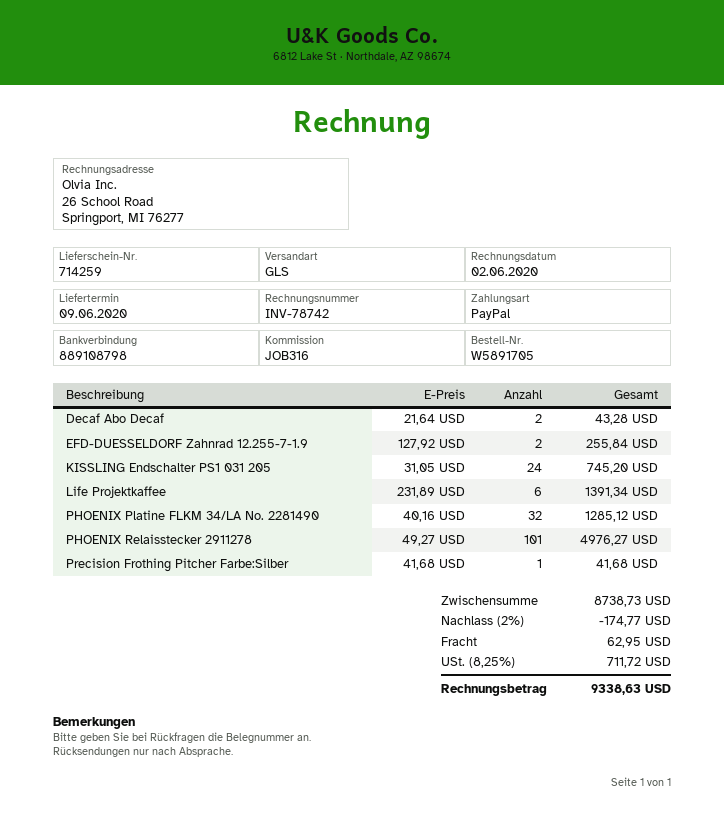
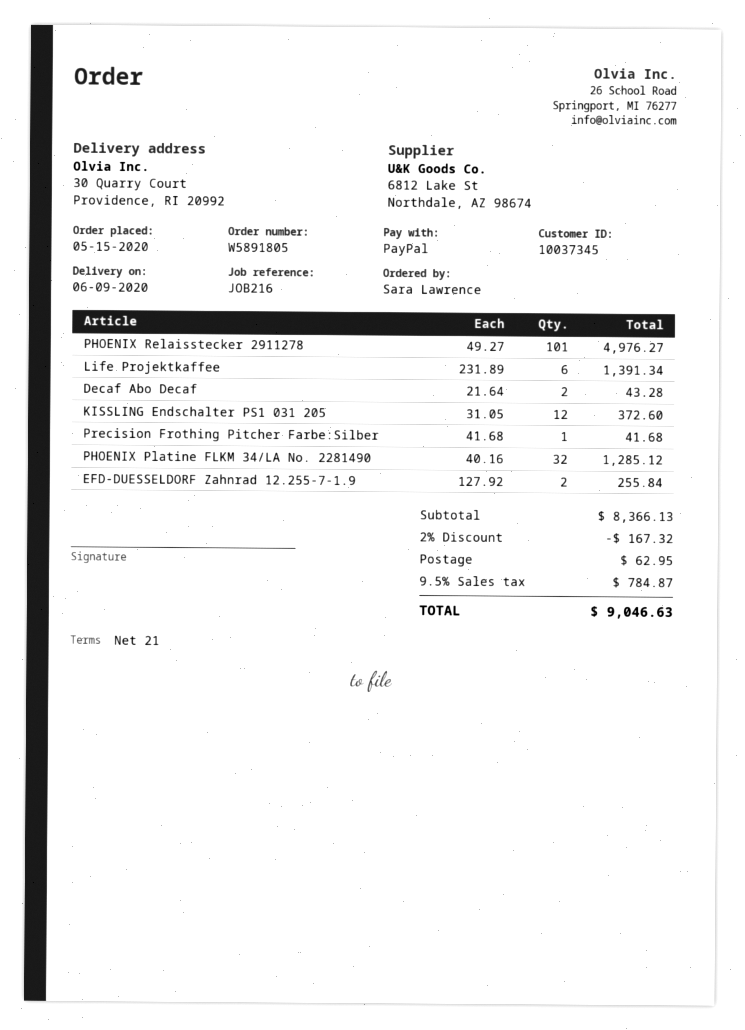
order number: W5891705 -> W5891805
reference: JOB316 -> JOB216
KISSLING Endschalter PS1 031 205: 24 x 31.05 = 745.20 -> 12 x 31.05 = 372.60
subtotal: 8738.73 -> 8366.13
discount: 2% = 174.77 -> 2% = 167.32
tax: 8.25% = 711.72 -> 9.5% = 784.87
total: 9338.63 -> 9046.63

